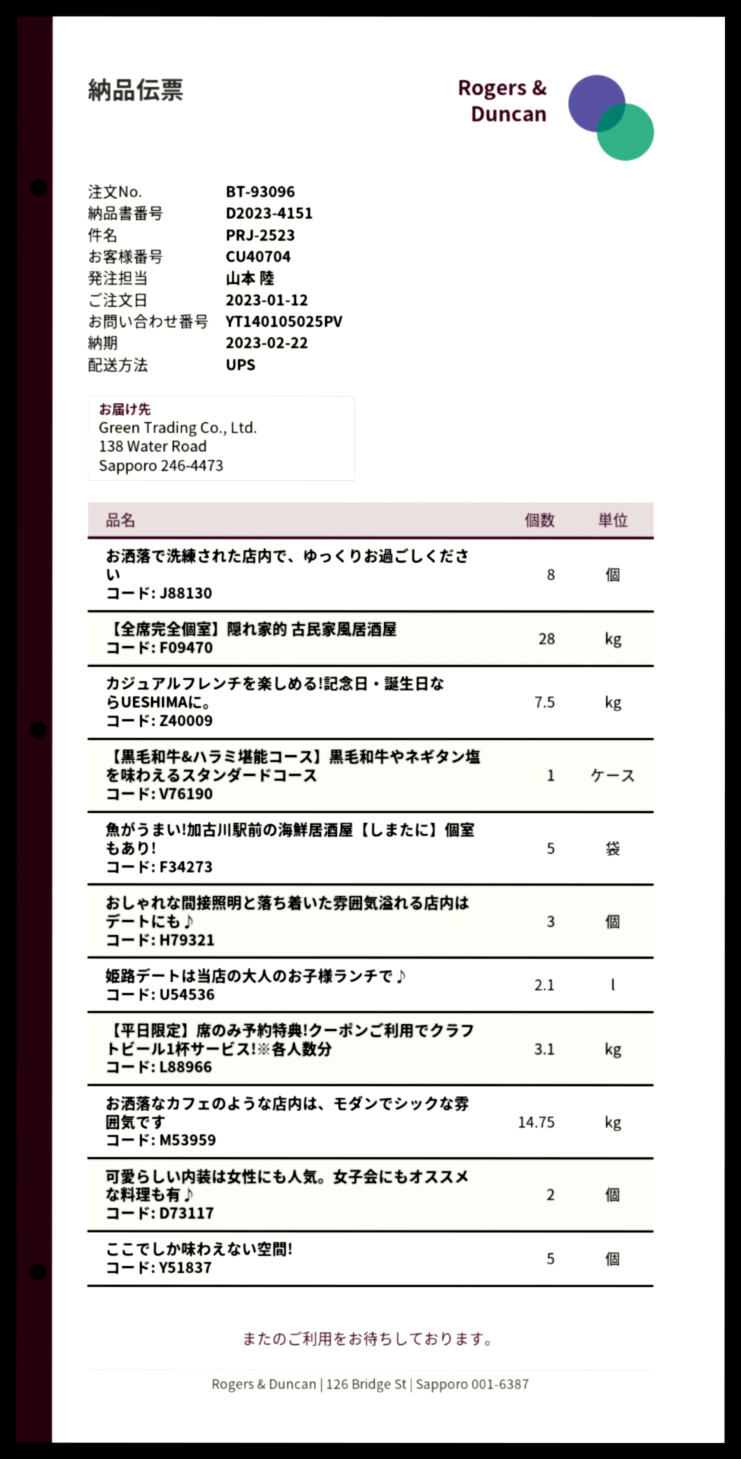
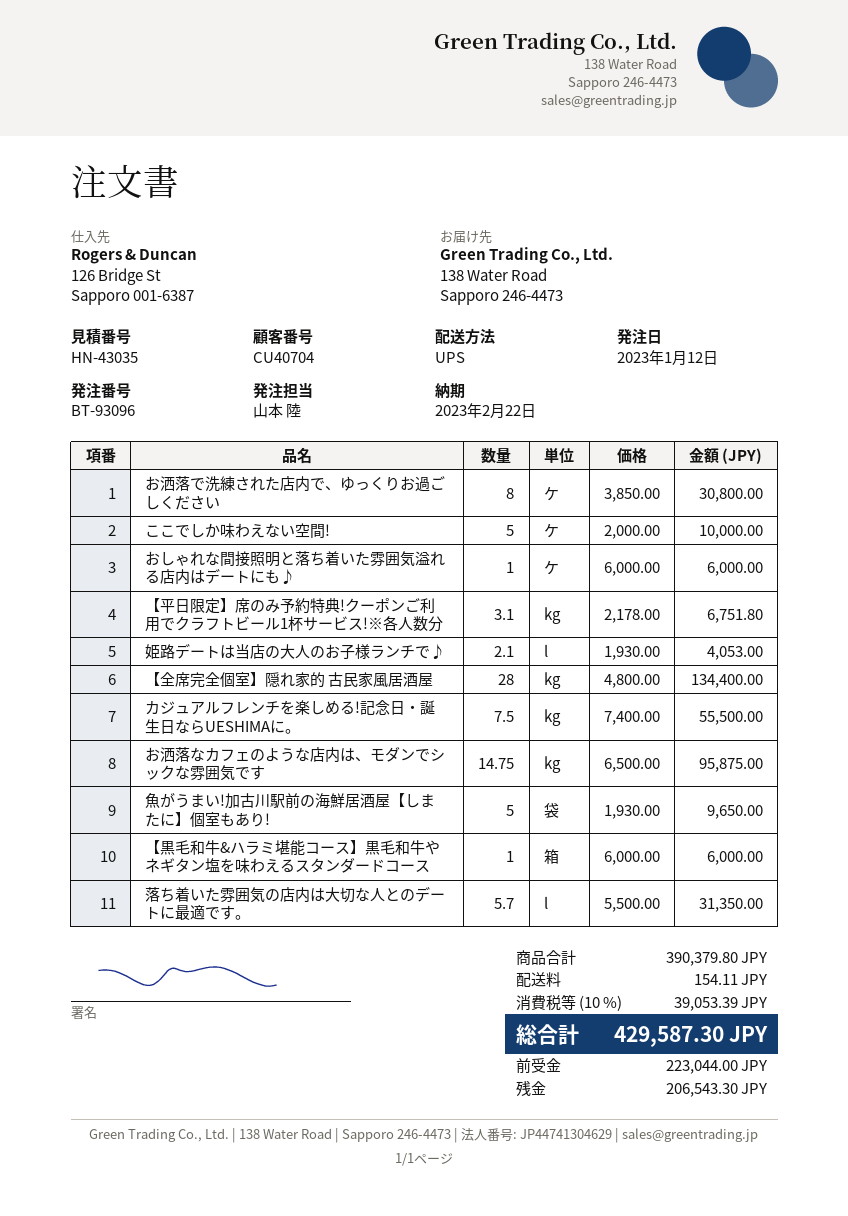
おしゃれな間接照明と落ち着いた雰囲気溢れる店内はデートにも♪: 3 -> 1
可愛らしい内装は女性にも人気。女子会にもオススメな料理も有♪: 2 -> none
落ち着いた雰囲気の店内は大切な人とのデートに最適です。: none -> 5.7

